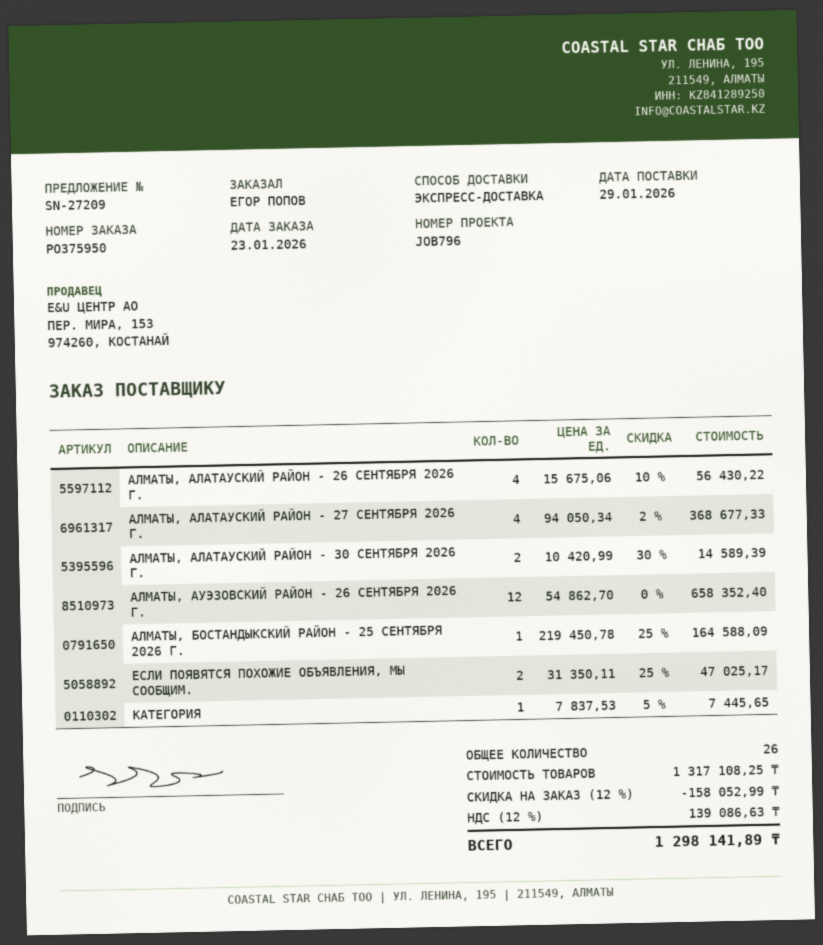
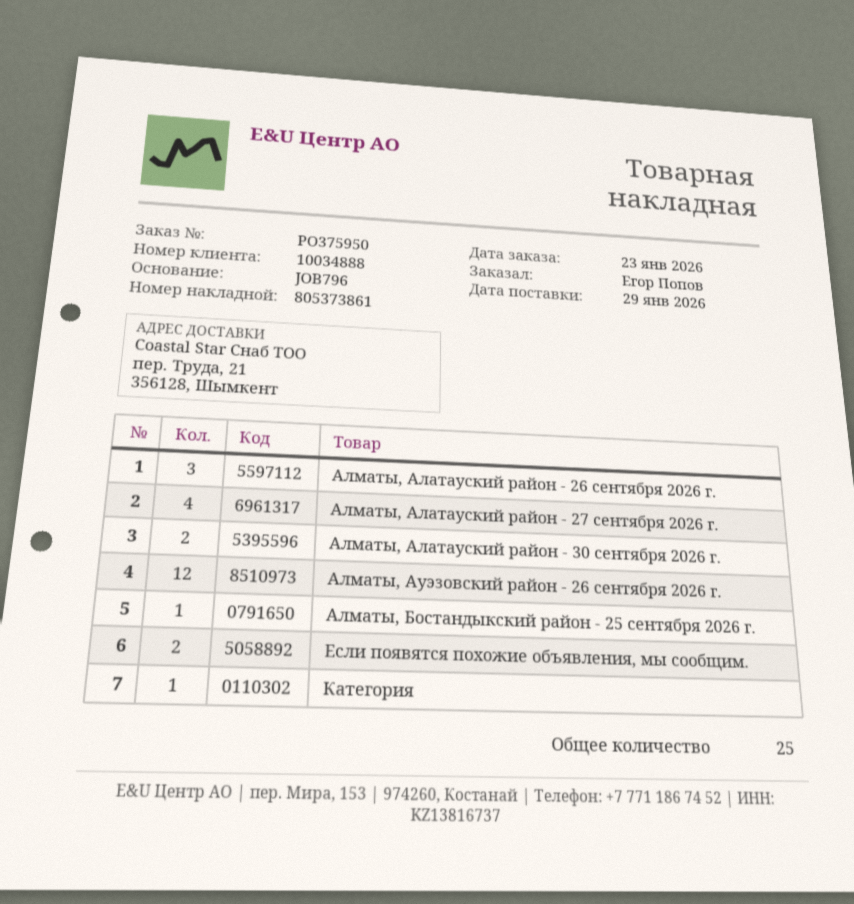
АЛМАТЫ, АЛАТАУСКИЙ РАЙОН - 26 СЕНТЯБРЯ 2026 Г.: 4 -> 3
total quantity: 26 -> 25

